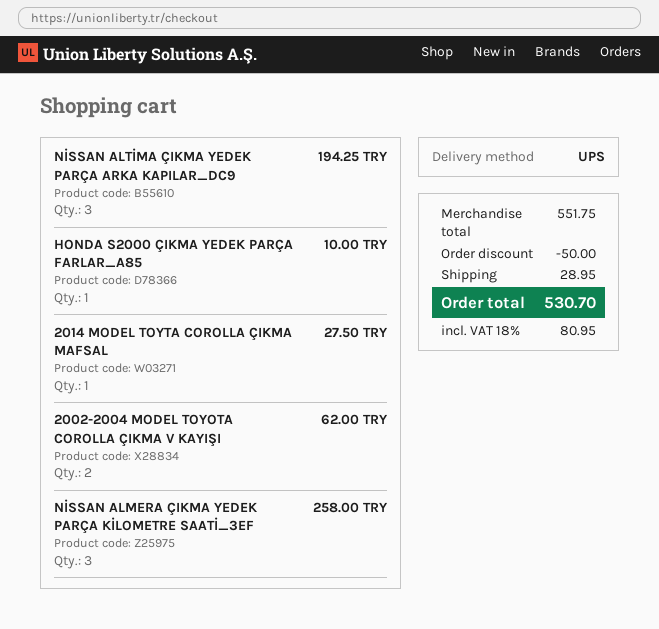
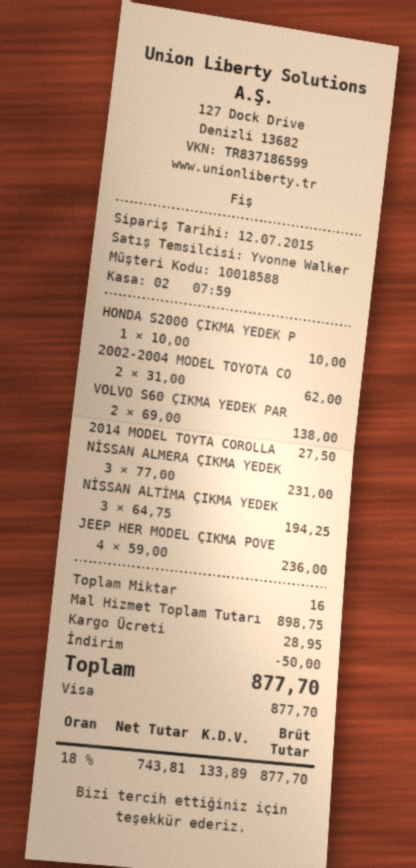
NİSSAN ALMERA ÇIKMA YEDEK PARÇA KİLOMETRE SAATİ_3EF: 3 for 258.00 -> 3 for 231.00
VOLVO S60 ÇIKMA YEDEK PAR: none -> 2 for 138.00
JEEP HER MODEL ÇIKMA POVE: none -> 4 for 236.00
subtotal: 551.75 -> 898.75
tax: 18% = 80.95 -> 18% = 133.89
total: 530.70 -> 877.70

